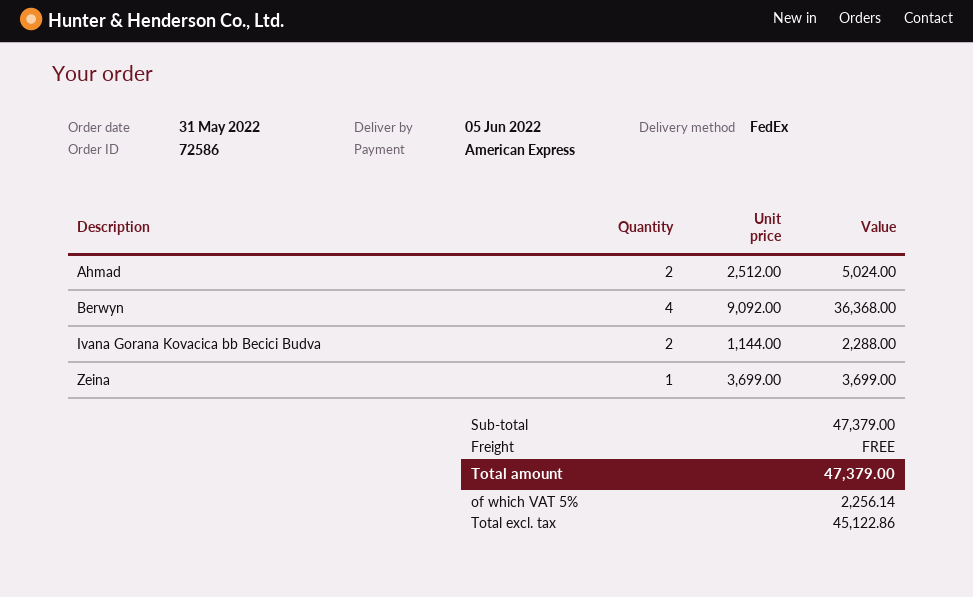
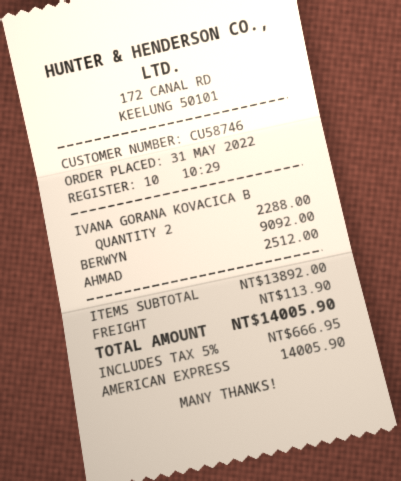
Ahmad: 2 for 5024.00 -> 1 for 2512.00
Berwyn: 4 for 36368.00 -> 1 for 9092.00
Zeina: 1 for 3699.00 -> none
subtotal: 47379.00 -> 13892.00
shipping: 0.00 -> 113.90
tax: 5% = 2256.14 -> 5% = 666.95
total: 47379.00 -> 14005.90

